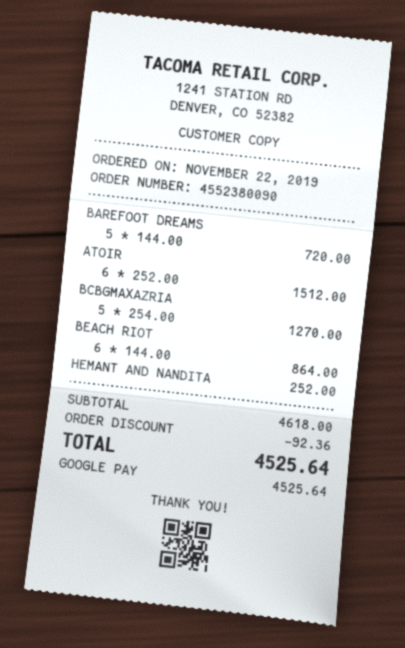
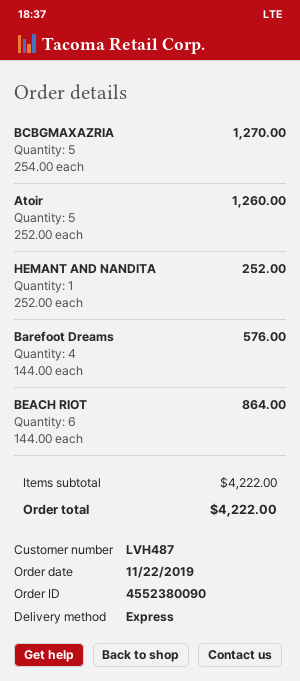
BAREFOOT DREAMS: 5 x 144.00 = 720.00 -> 4 x 144.00 = 576.00
ATOIR: 6 x 252.00 = 1512.00 -> 5 x 252.00 = 1260.00
subtotal: 4618.00 -> 4222.00
discount: 92.36 -> none
total: 4525.64 -> 4222.00

